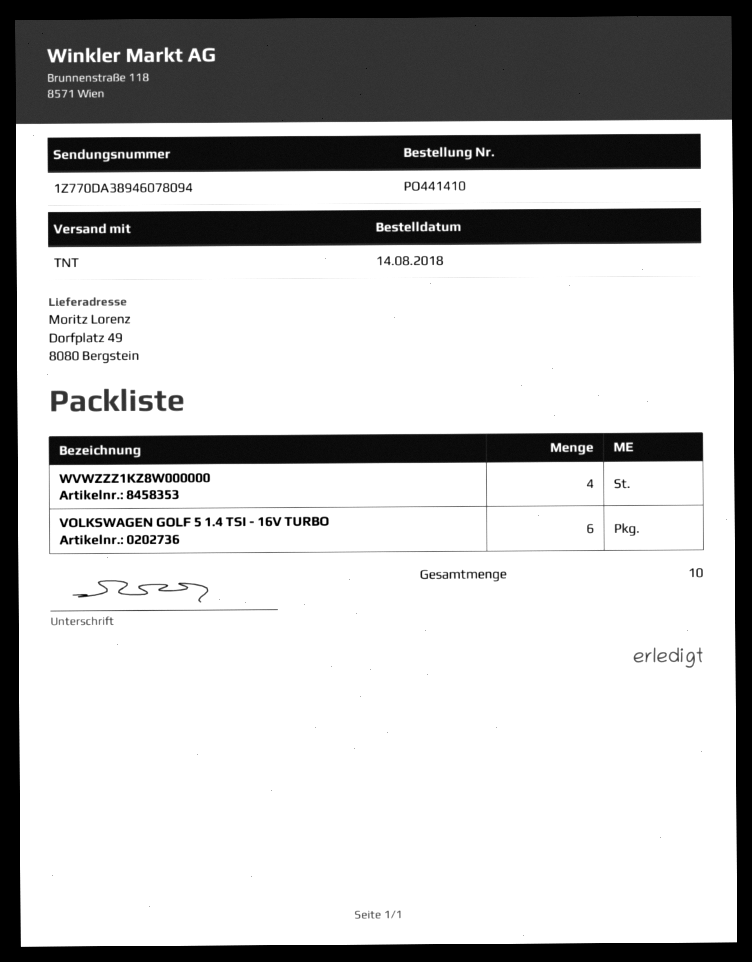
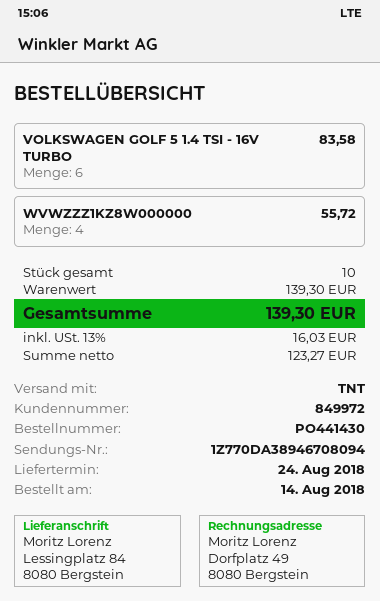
order number: PO441410 -> PO441430
tracking number: 1Z770DA38946078094 -> 1Z770DA38946708094
ship to: Dorfplatz 49, 8080 Bergstein -> Lessingplatz 84, 8080 Bergstein

